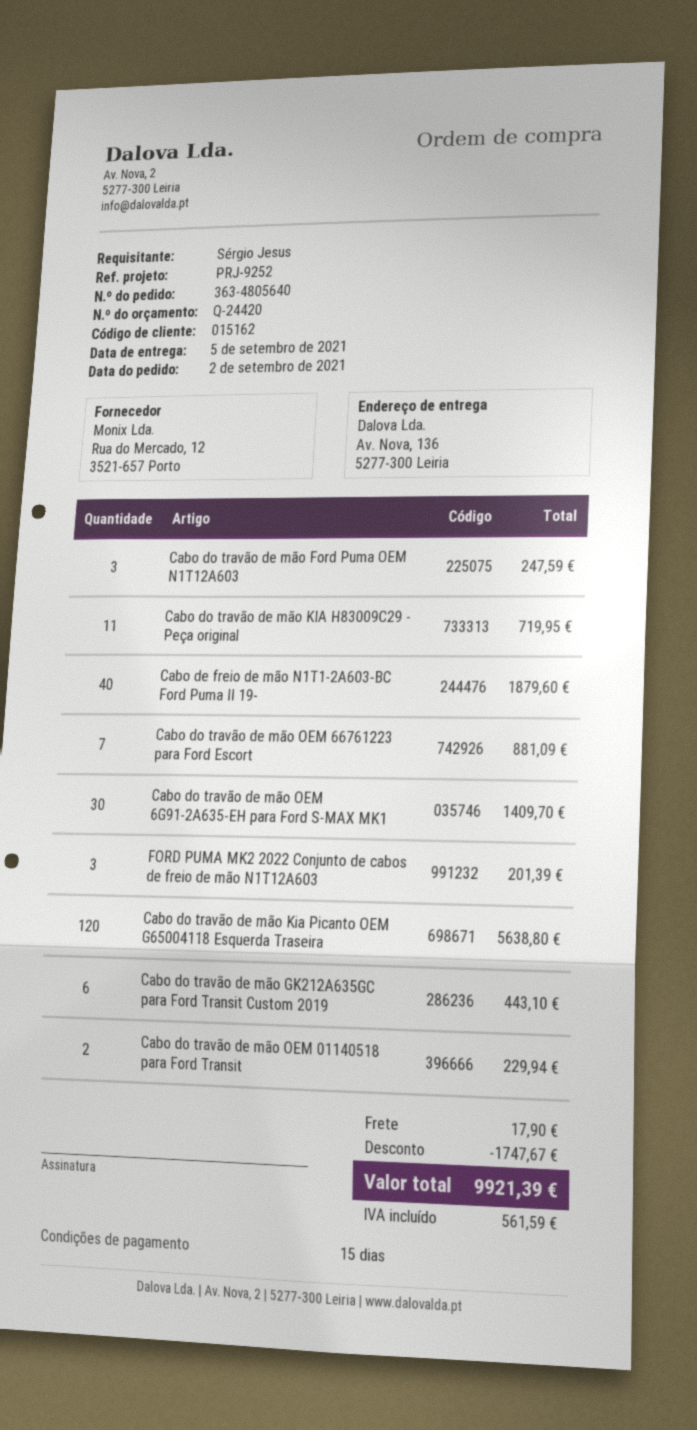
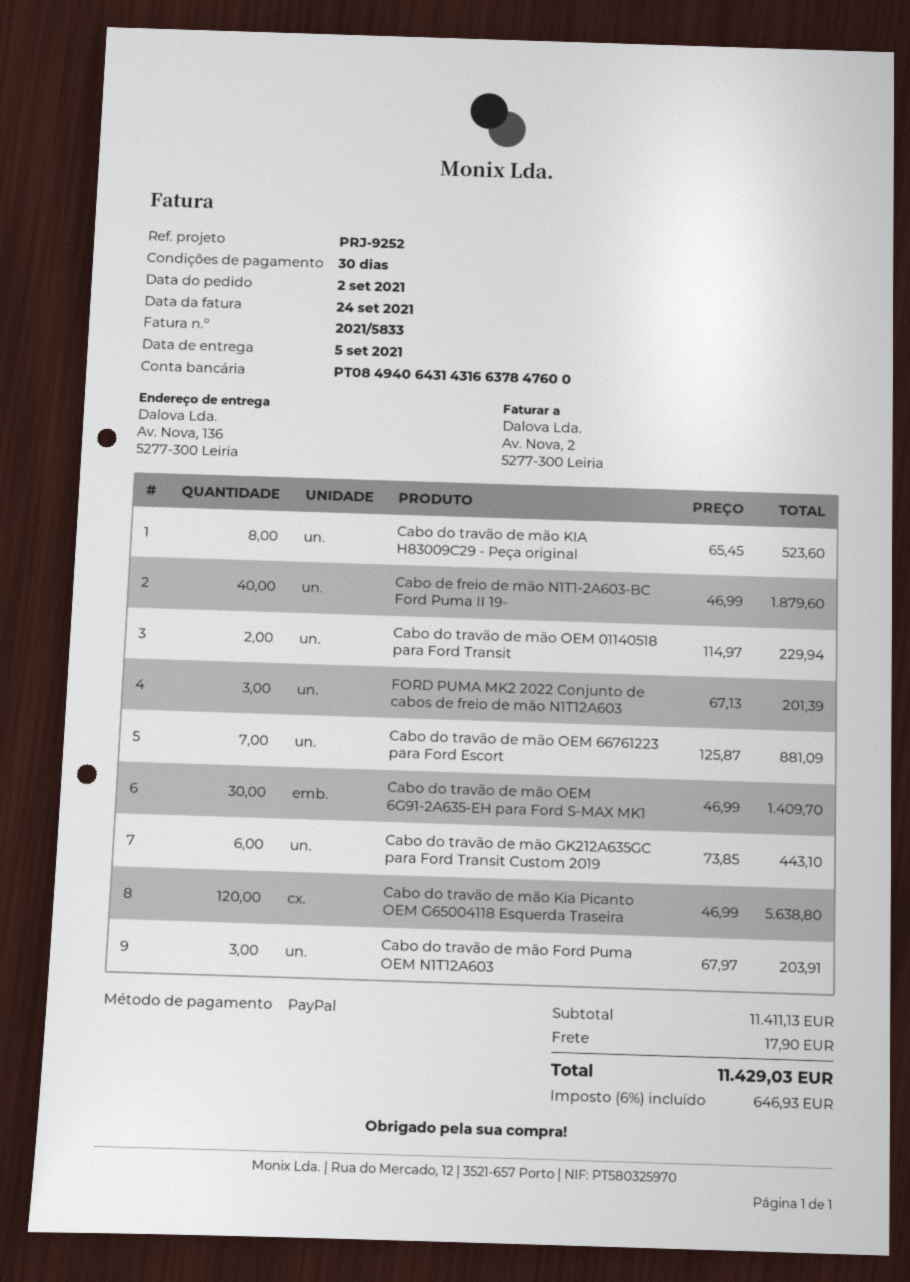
payment terms: 15 days -> 30 days
Cabo do travão de mão Ford Puma OEM N1T12A603: 3 for 247.59 -> 3 for 203.91
Cabo do travão de mão KIA H83009C29 - Peça original: 11 for 719.95 -> 8 for 523.60
discount: 1747.67 -> none
tax: 561.59 -> 646.93
total: 9921.39 -> 11429.03

